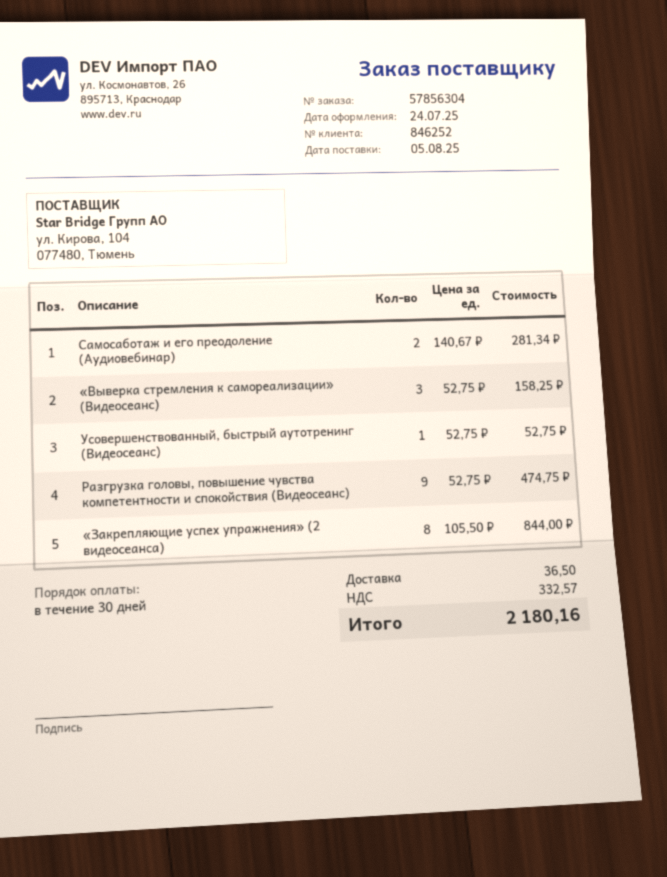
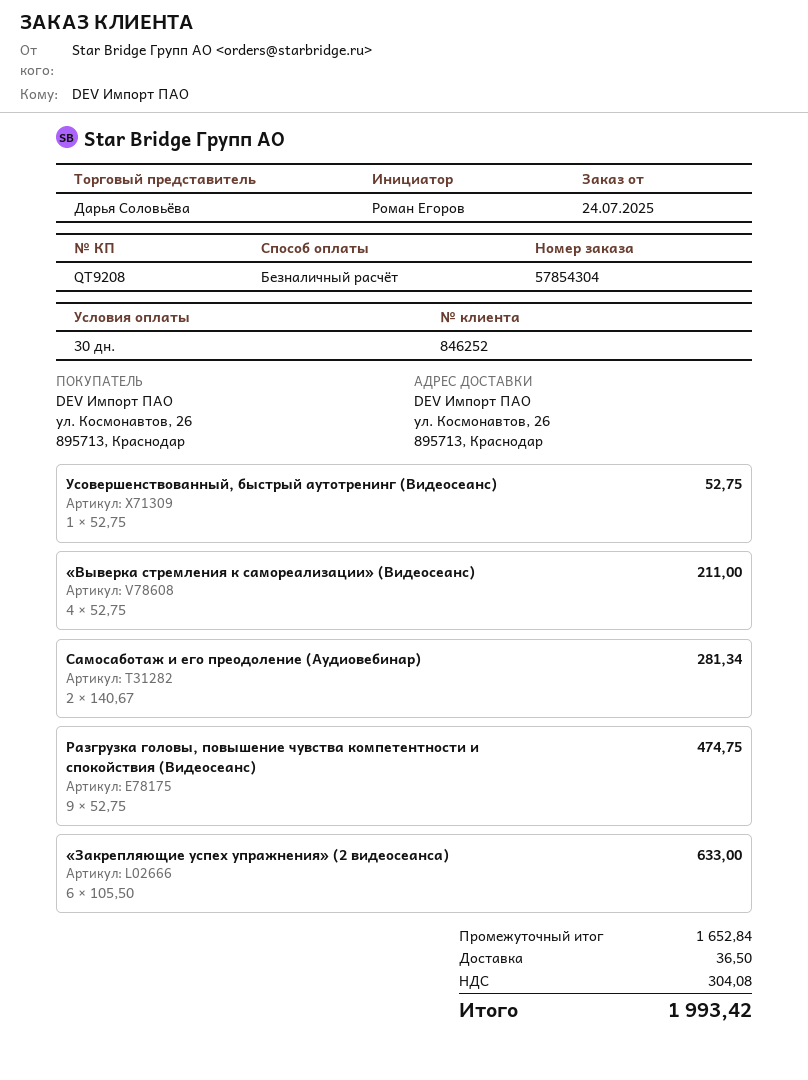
order number: 57856304 -> 57854304
«Выверка стремления к самореализации» (Видеосеанс): 3 x 52.75 = 158.25 -> 4 x 52.75 = 211.00
«Закрепляющие успех упражнения» (2 видеосеанса): 8 x 105.50 = 844.00 -> 6 x 105.50 = 633.00
tax: 332.57 -> 304.08
total: 2180.16 -> 1993.42

